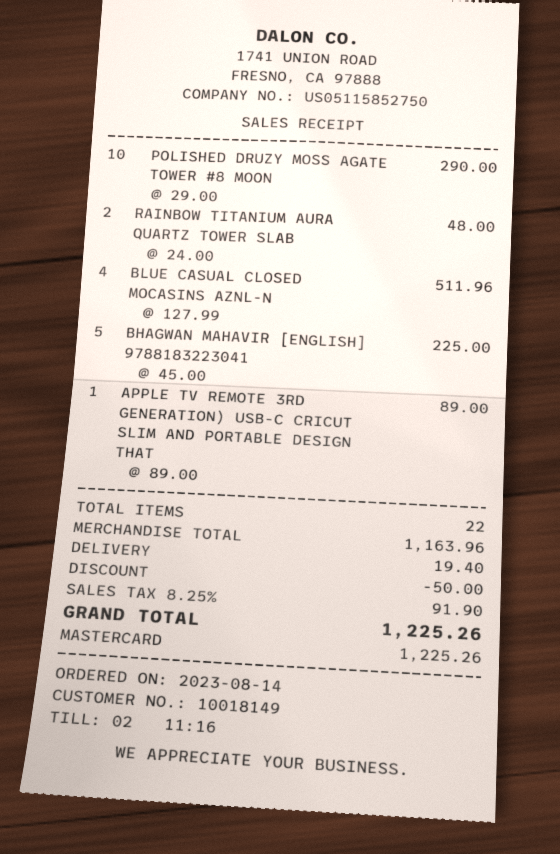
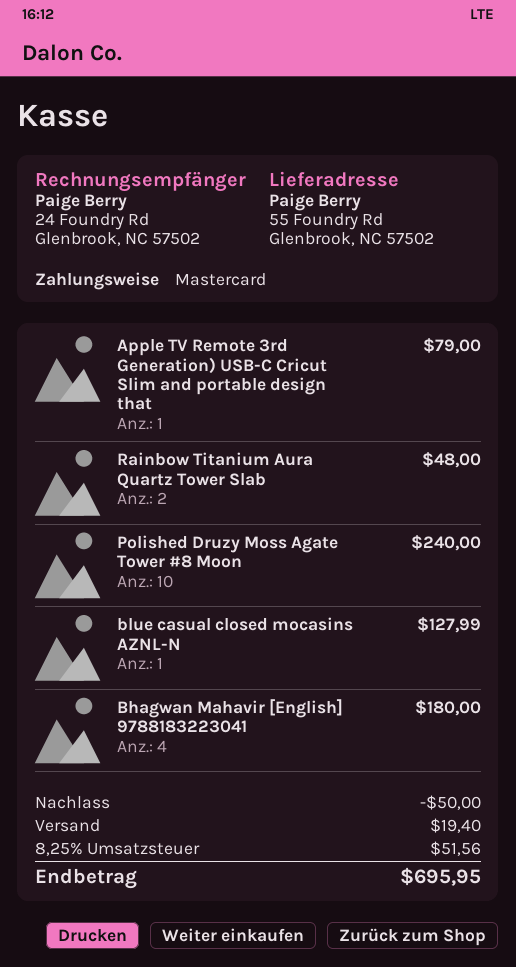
POLISHED DRUZY MOSS AGATE TOWER #8 MOON: 10 for 290.00 -> 10 for 240.00
BLUE CASUAL CLOSED MOCASINS AZNL-N: 4 for 511.96 -> 1 for 127.99
BHAGWAN MAHAVIR [ENGLISH] 9788183223041: 5 for 225.00 -> 4 for 180.00
APPLE TV REMOTE 3RD GENERATION) USB-C CRICUT SLIM AND PORTABLE DESIGN THAT: 1 for 89.00 -> 1 for 79.00
tax: 8.25% = 91.90 -> 8.25% = 51.56
total: 1225.26 -> 695.95

